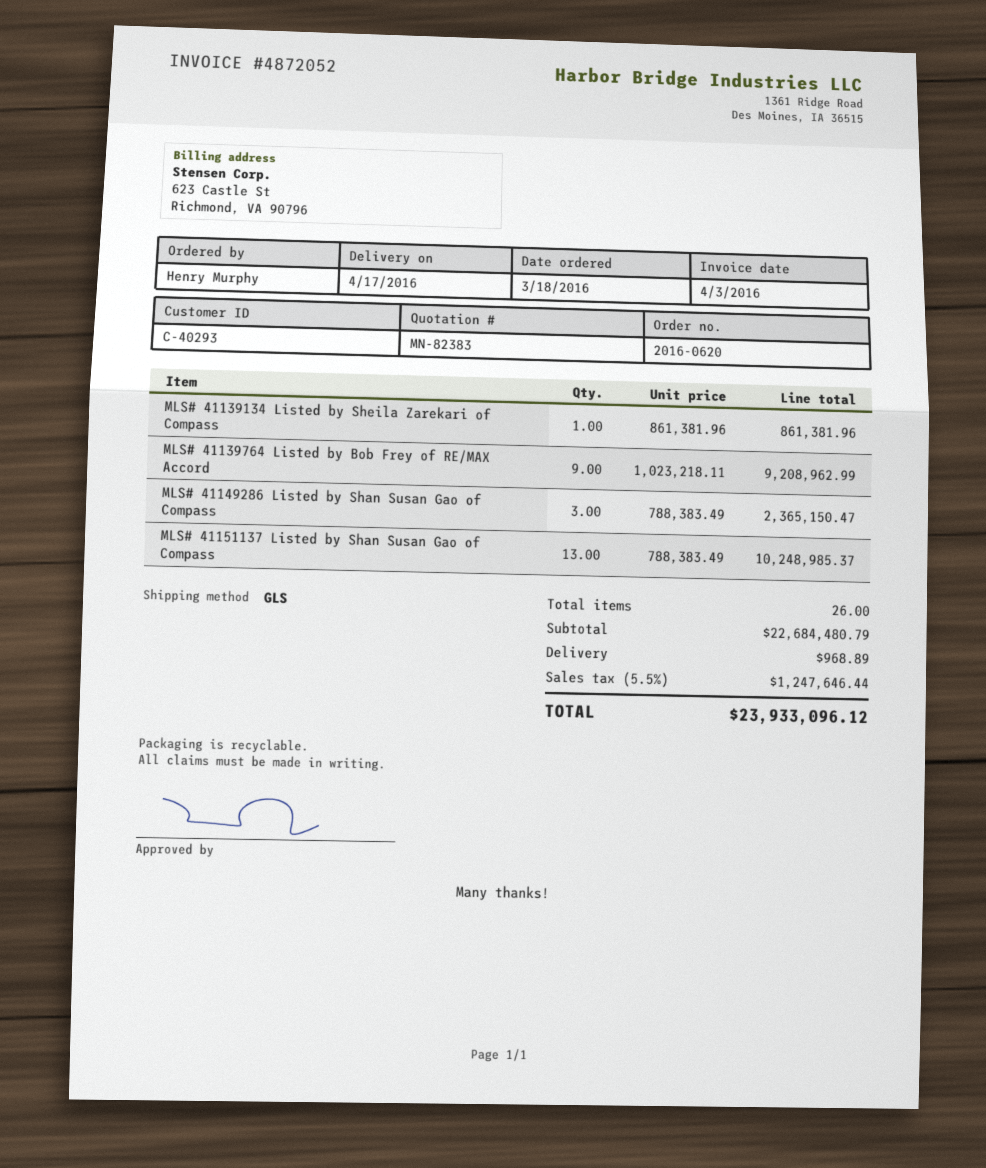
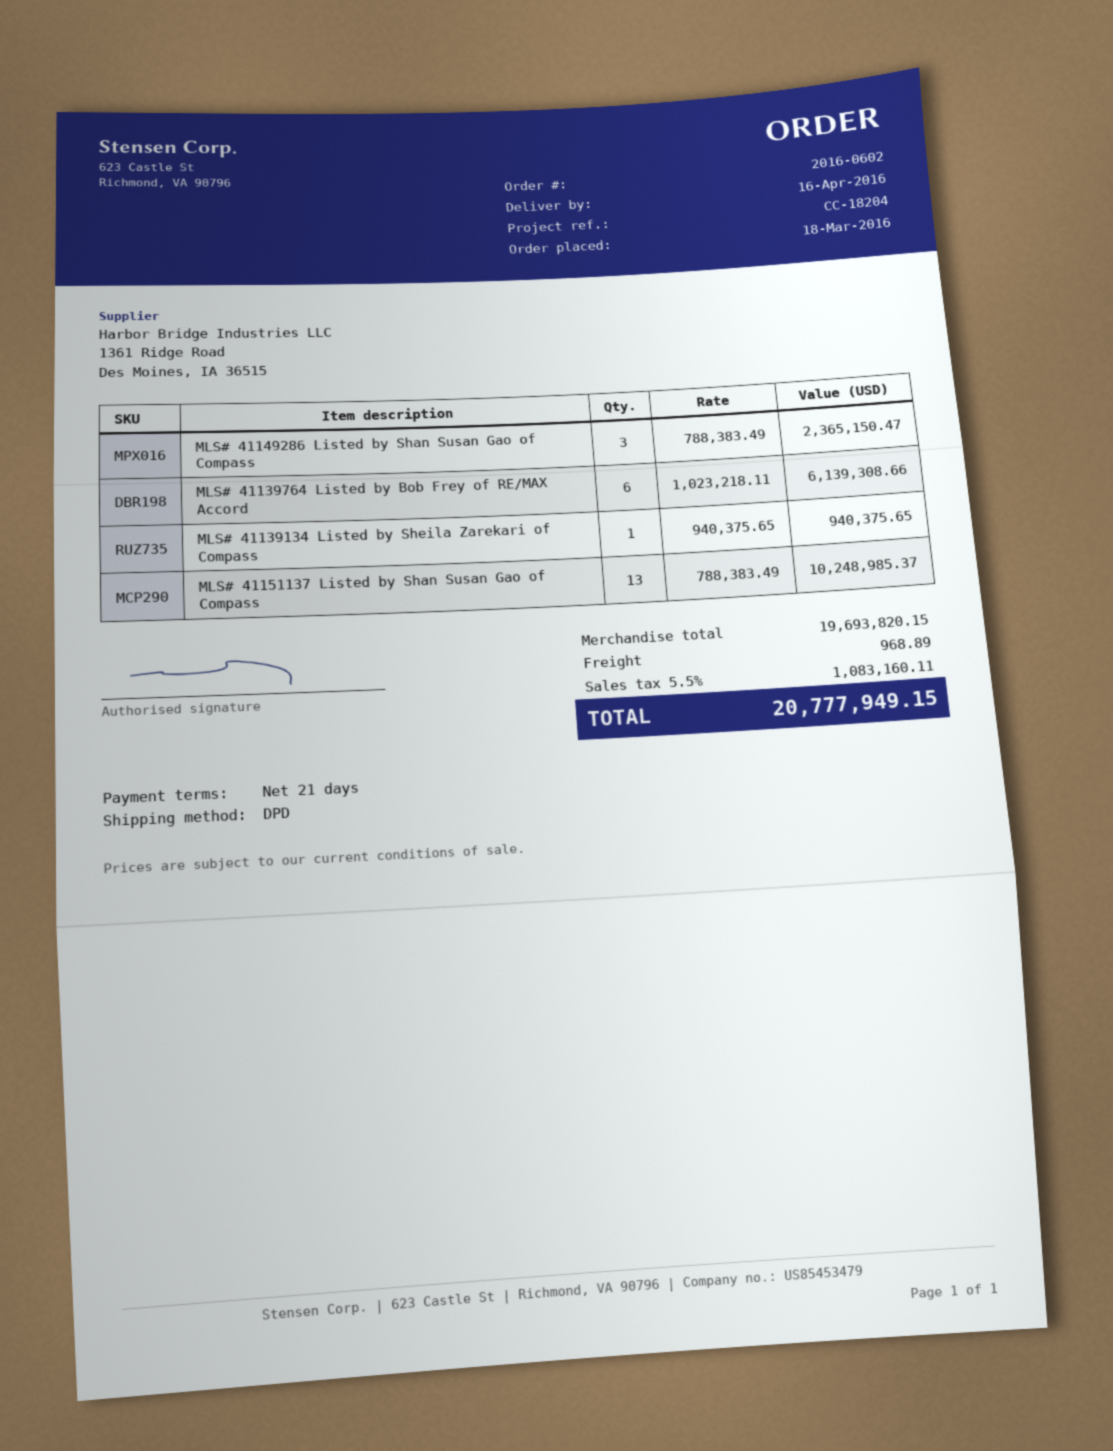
order number: 2016-0620 -> 2016-0602
delivery date: 2016-04-17 -> 2016-04-16
shipping method: GLS -> DPD
MLS# 41139134 Listed by Sheila Zarekari of Compass: 1 x 861381.96 = 861381.96 -> 1 x 940375.65 = 940375.65
MLS# 41139764 Listed by Bob Frey of RE/MAX Accord: 9 x 1023218.11 = 9208962.99 -> 6 x 1023218.11 = 6139308.66
subtotal: 22684480.79 -> 19693820.15
tax: 5.5% = 1247646.44 -> 5.5% = 1083160.11
total: 23933096.12 -> 20777949.15

